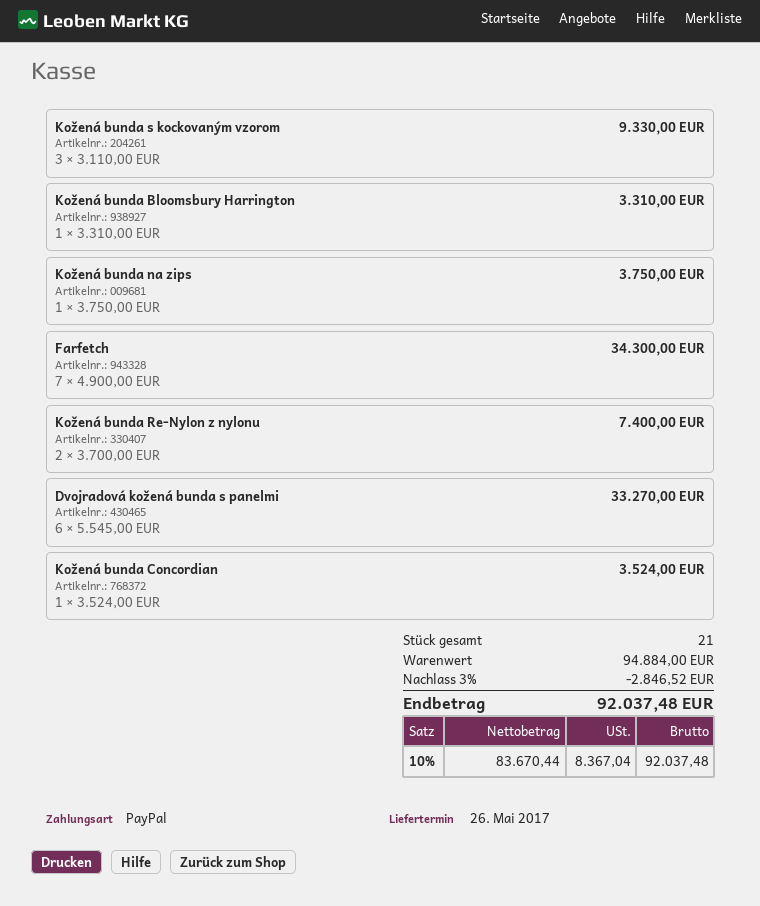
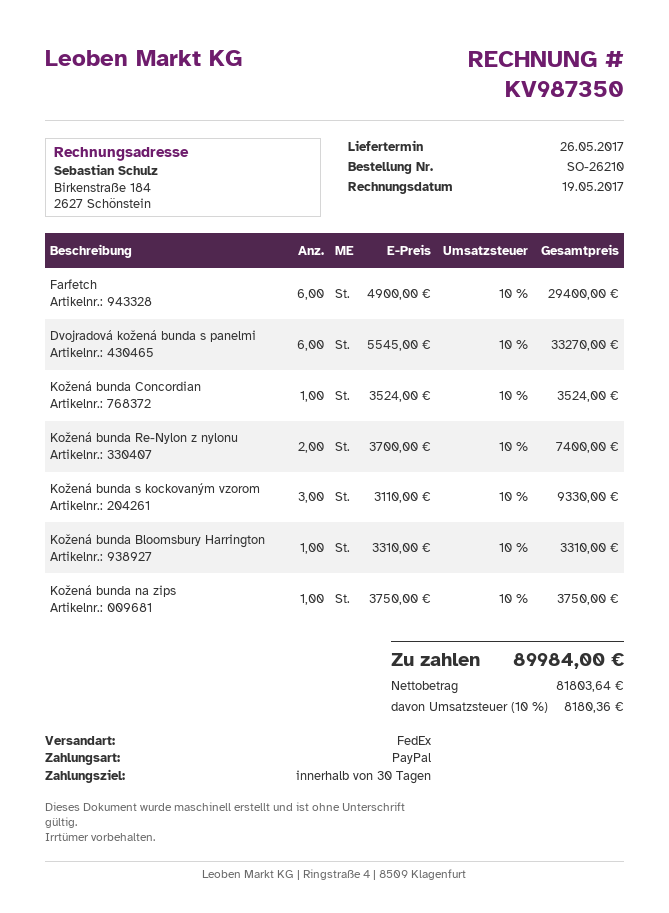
Farfetch: 7 x 4900.00 = 34300.00 -> 6 x 4900.00 = 29400.00
discount: 3% = 2846.52 -> none
net: 83670.44 -> 81803.64
tax: 10% = 8367.04 -> 10% = 8180.36
total: 92037.48 -> 89984.00

